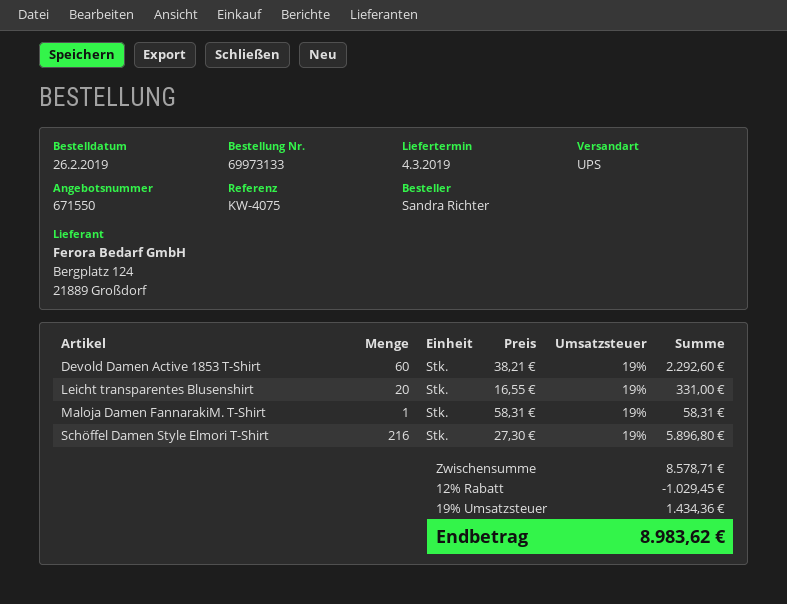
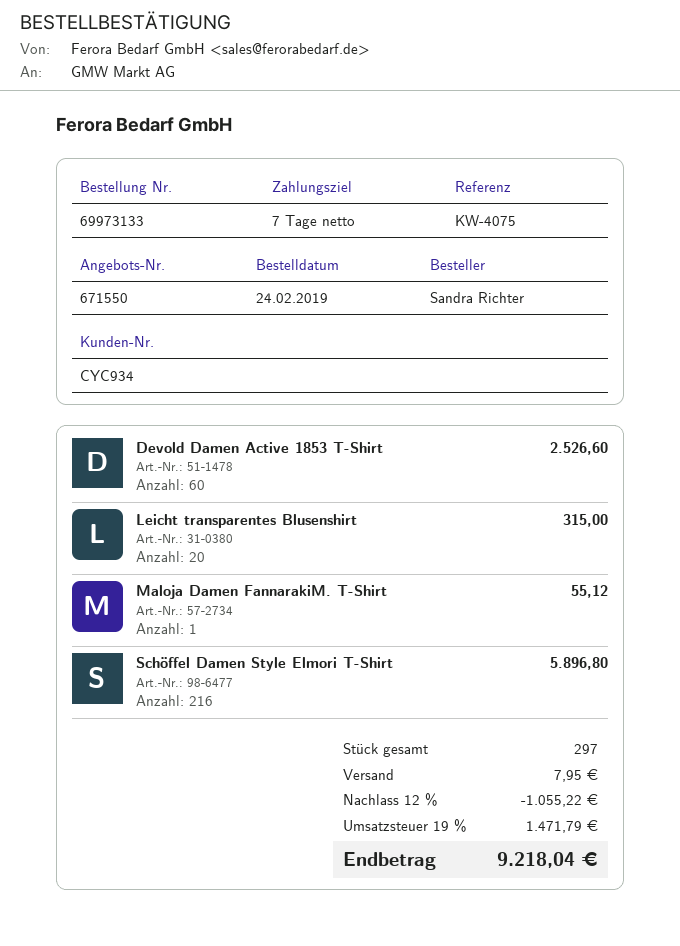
order date: 2019-02-26 -> 2019-02-24
Devold Damen Active 1853 T-Shirt: 60 for 2292.60 -> 60 for 2526.60
Leicht transparentes Blusenshirt: 20 for 331.00 -> 20 for 315.00
Maloja Damen FannarakiM. T-Shirt: 1 for 58.31 -> 1 for 55.12
discount: 12% = 1029.45 -> 12% = 1055.22
shipping: none -> 7.95
tax: 19% = 1434.36 -> 19% = 1471.79
total: 8983.62 -> 9218.04

